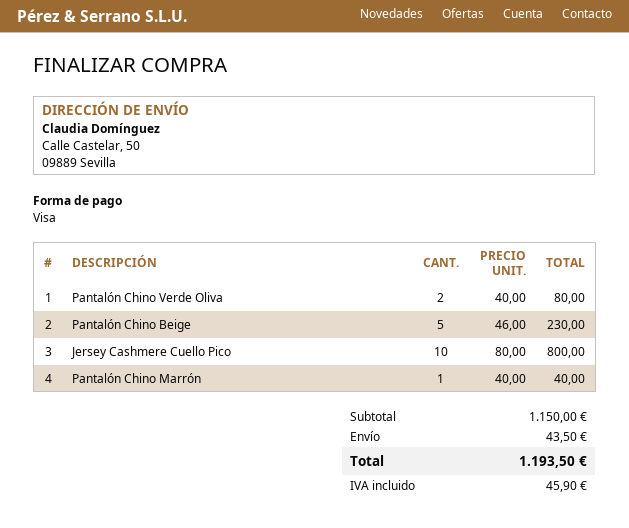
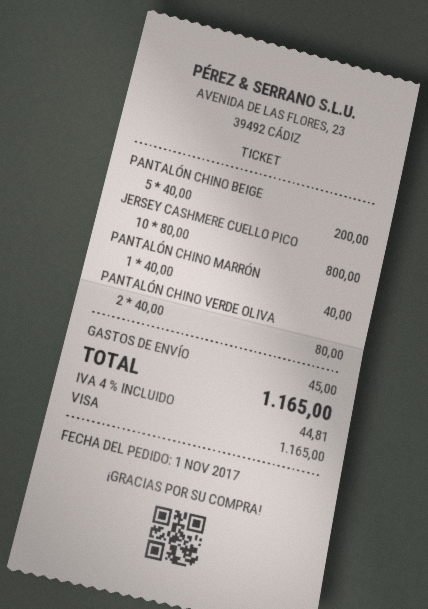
Pantalón Chino Beige: 5 x 46.00 = 230.00 -> 5 x 40.00 = 200.00
shipping: 43.50 -> 45.00
tax: 45.90 -> 44.81
total: 1193.50 -> 1165.00

